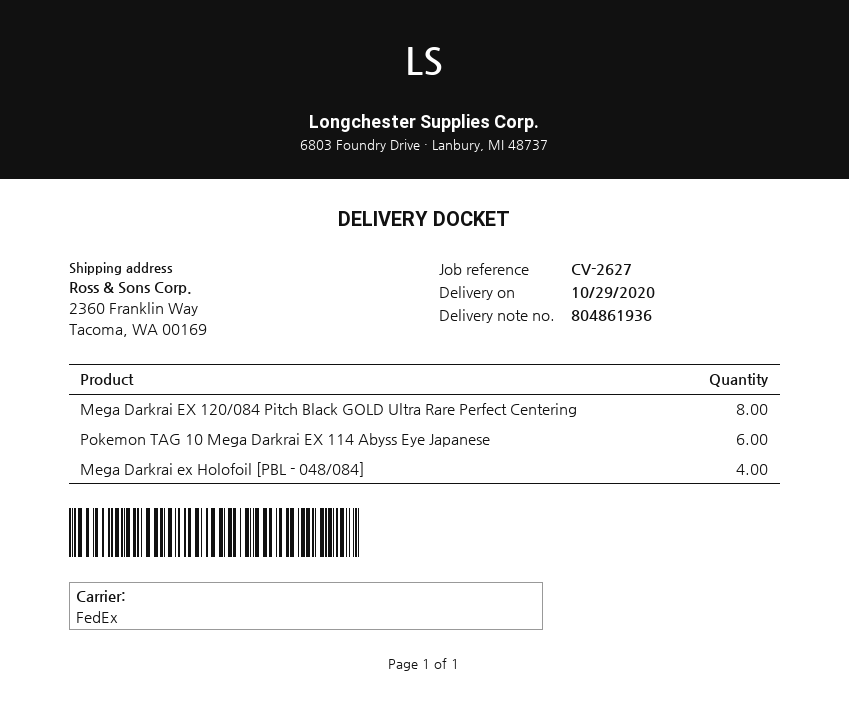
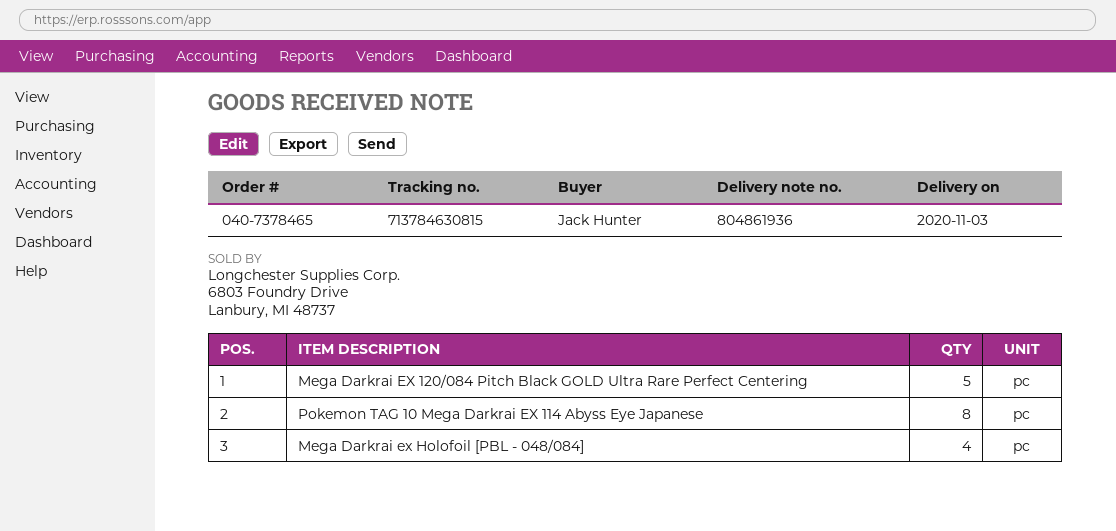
delivery date: 2020-10-29 -> 2020-11-03
Mega Darkrai EX 120/084 Pitch Black GOLD Ultra Rare Perfect Centering: 8 -> 5
Pokemon TAG 10 Mega Darkrai EX 114 Abyss Eye Japanese: 6 -> 8

